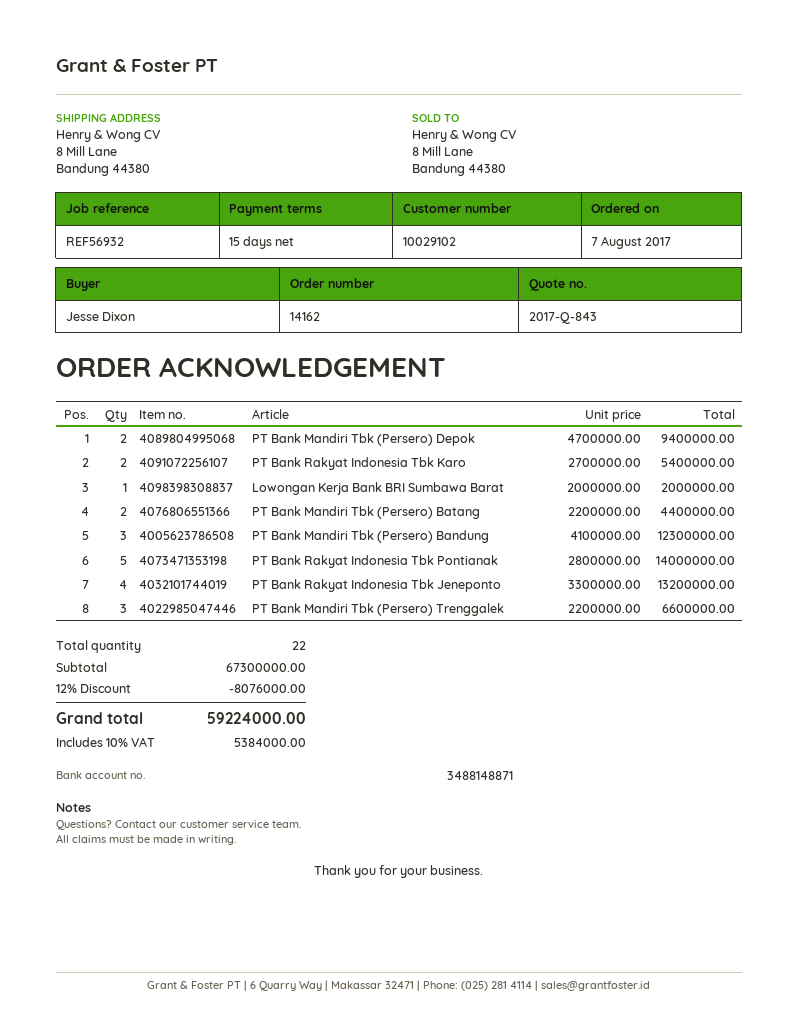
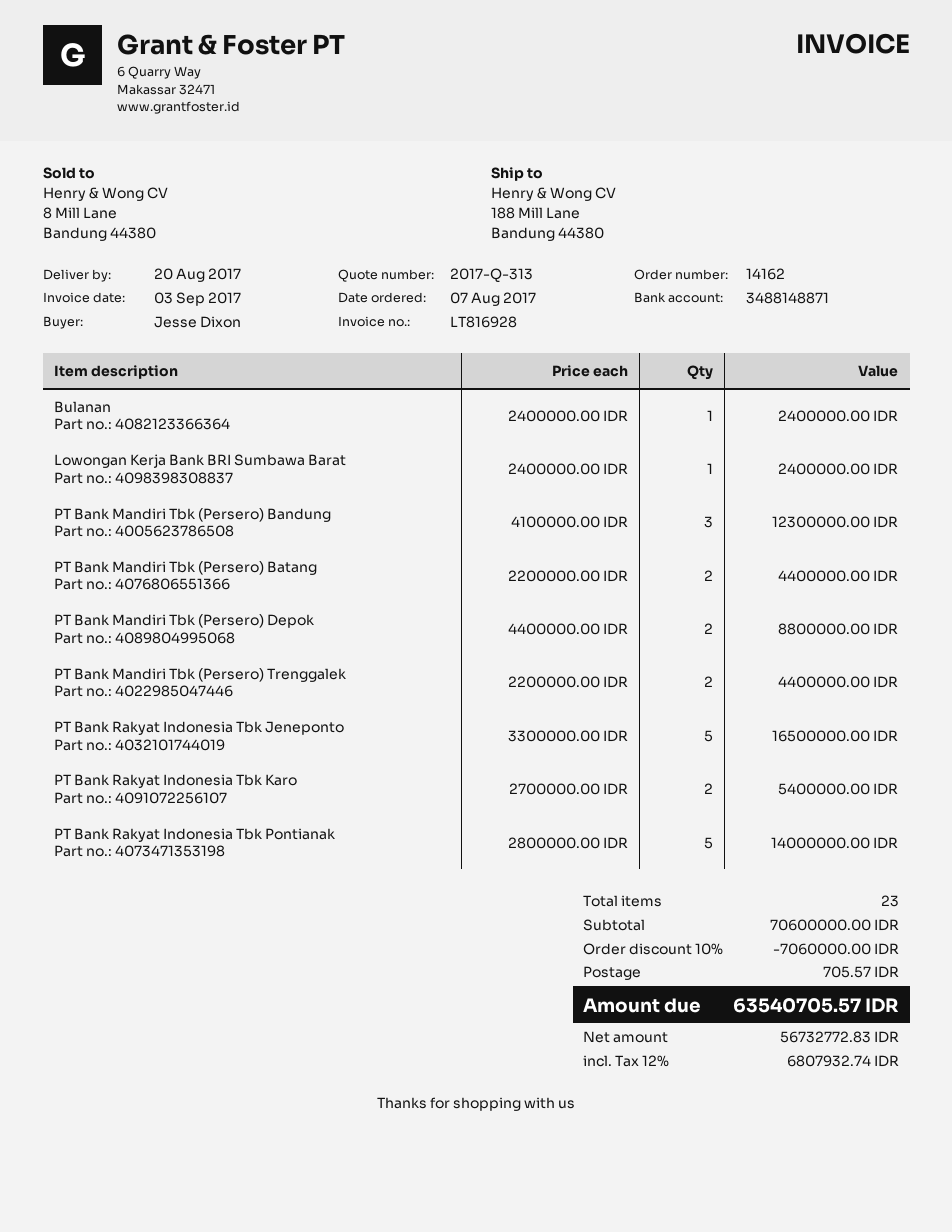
quote number: 2017-Q-843 -> 2017-Q-313
ship to: 8 Mill Lane, Bandung 44380 -> 188 Mill Lane, Bandung 44380
PT Bank Mandiri Tbk (Persero) Depok: 2 x 4700000.00 = 9400000.00 -> 2 x 4400000.00 = 8800000.00
Lowongan Kerja Bank BRI Sumbawa Barat: 1 x 2000000.00 = 2000000.00 -> 1 x 2400000.00 = 2400000.00
PT Bank Rakyat Indonesia Tbk Jeneponto: 4 x 3300000.00 = 13200000.00 -> 5 x 3300000.00 = 16500000.00
PT Bank Mandiri Tbk (Persero) Trenggalek: 3 x 2200000.00 = 6600000.00 -> 2 x 2200000.00 = 4400000.00
Bulanan: none -> 1 x 2400000.00 = 2400000.00
total quantity: 22 -> 23
subtotal: 67300000.00 -> 70600000.00
discount: 12% = 8076000.00 -> 10% = 7060000.00
shipping: none -> 705.57
tax: 10% = 5384000.00 -> 12% = 6807932.74
total: 59224000.00 -> 63540705.57

